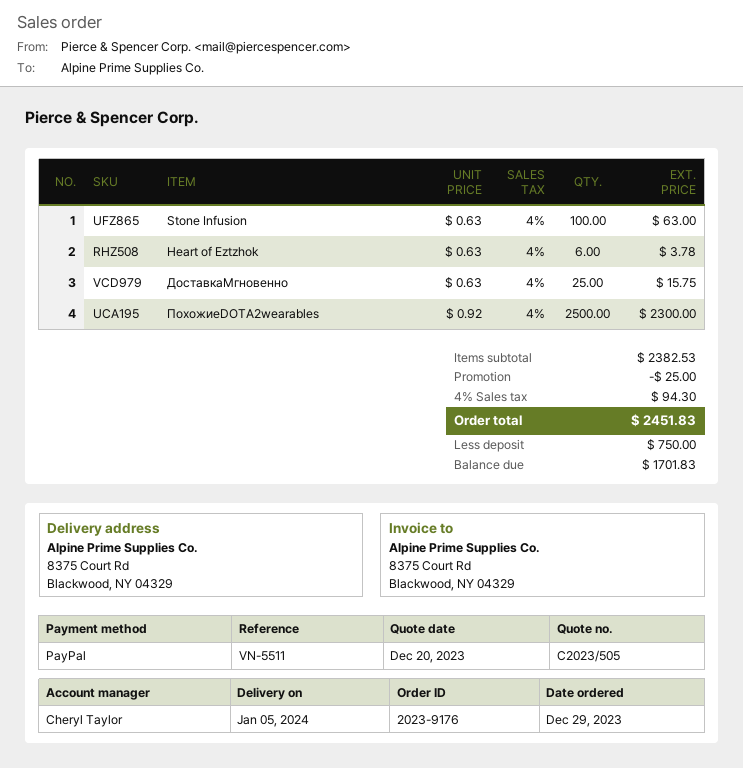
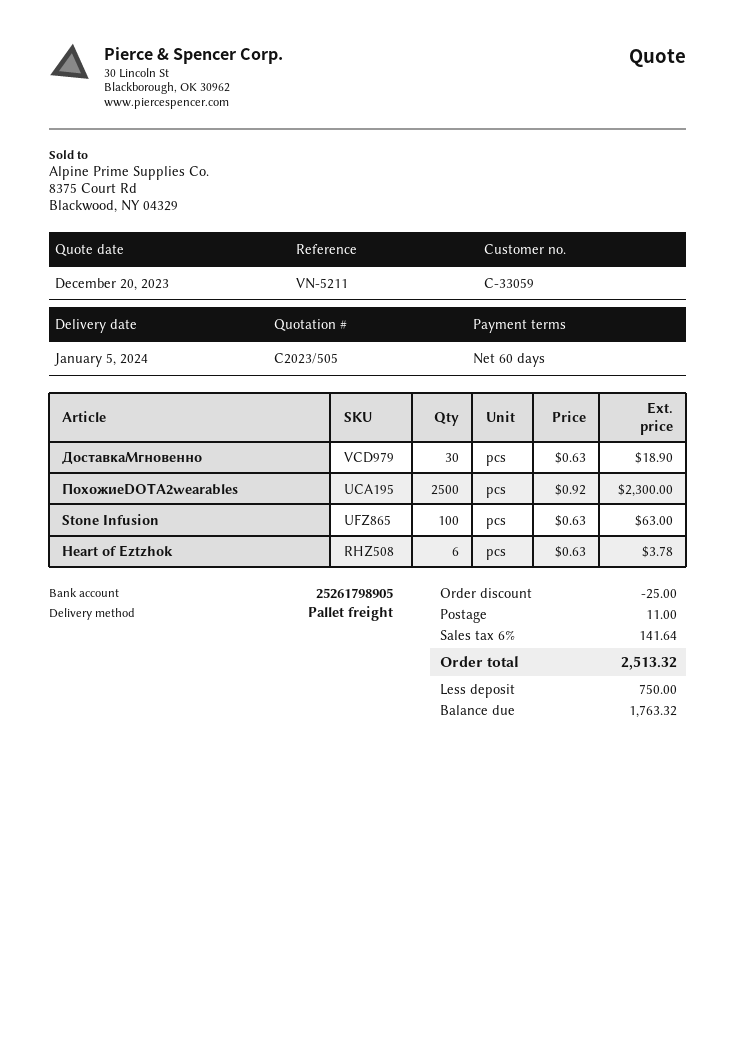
reference: VN-5511 -> VN-5211
ДоставкаМгновенно: 25 x 0.63 = 15.75 -> 30 x 0.63 = 18.90
shipping: none -> 11.00
tax: 4% = 94.30 -> 6% = 141.64
total: 2451.83 -> 2513.32
balance: 1701.83 -> 1763.32

